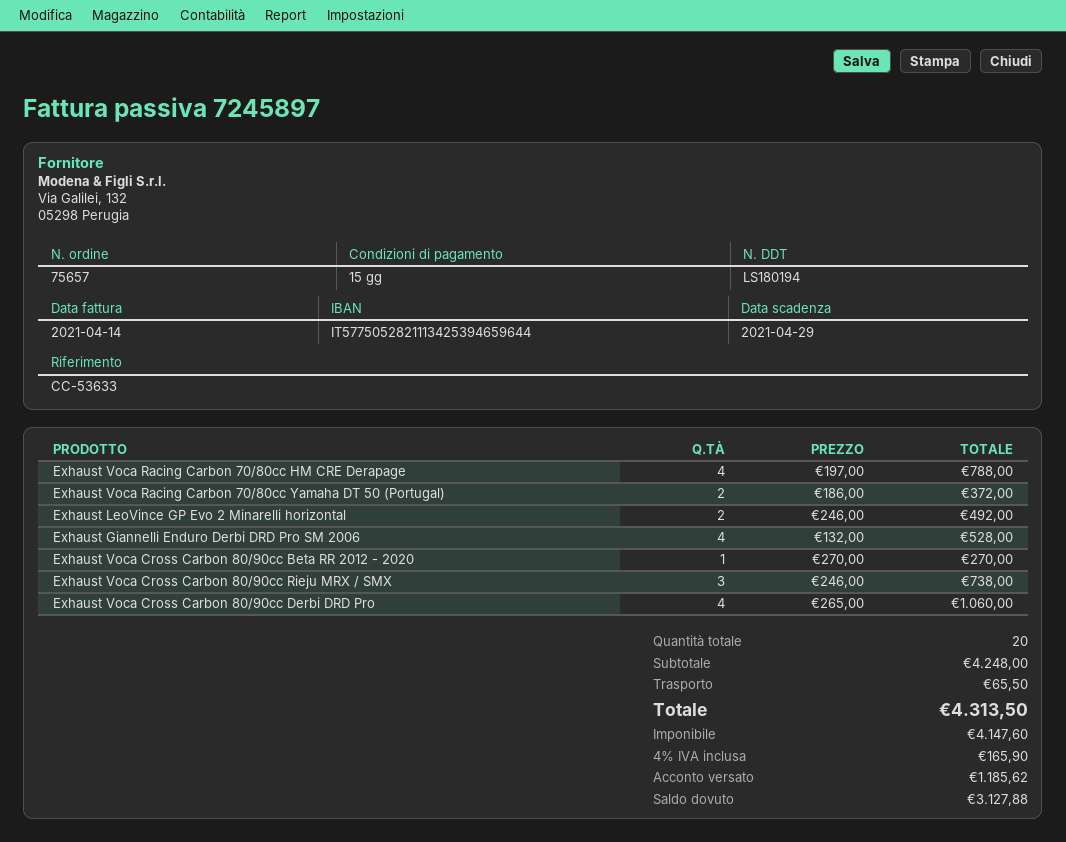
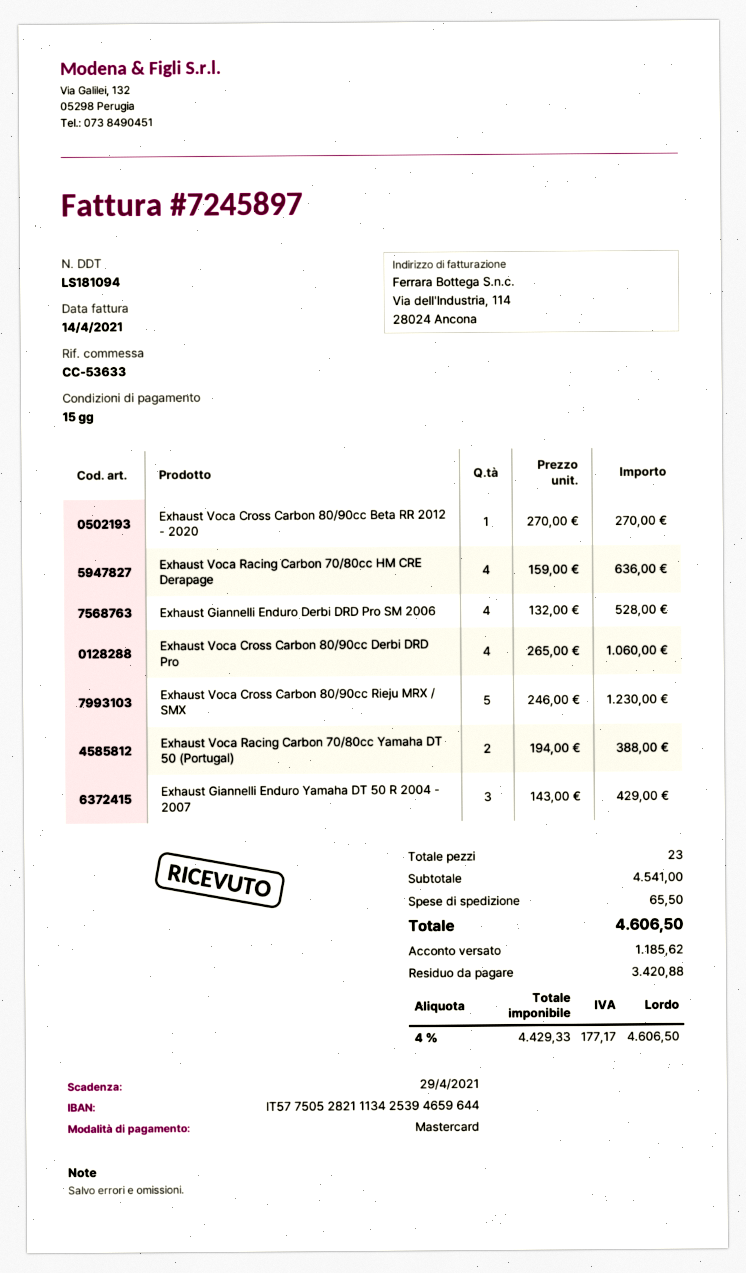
delivery note number: LS180194 -> LS181094
Exhaust Voca Racing Carbon 70/80cc HM CRE Derapage: 4 x 197.00 = 788.00 -> 4 x 159.00 = 636.00
Exhaust Voca Racing Carbon 70/80cc Yamaha DT 50 (Portugal): 2 x 186.00 = 372.00 -> 2 x 194.00 = 388.00
Exhaust LeoVince GP Evo 2 Minarelli horizontal: 2 x 246.00 = 492.00 -> none
Exhaust Voca Cross Carbon 80/90cc Rieju MRX / SMX: 3 x 246.00 = 738.00 -> 5 x 246.00 = 1230.00
Exhaust Giannelli Enduro Yamaha DT 50 R 2004 - 2007: none -> 3 x 143.00 = 429.00
total quantity: 20 -> 23
subtotal: 4248.00 -> 4541.00
net: 4147.60 -> 4429.33
tax: 4% = 165.90 -> 4% = 177.17
total: 4313.50 -> 4606.50
balance: 3127.88 -> 3420.88

